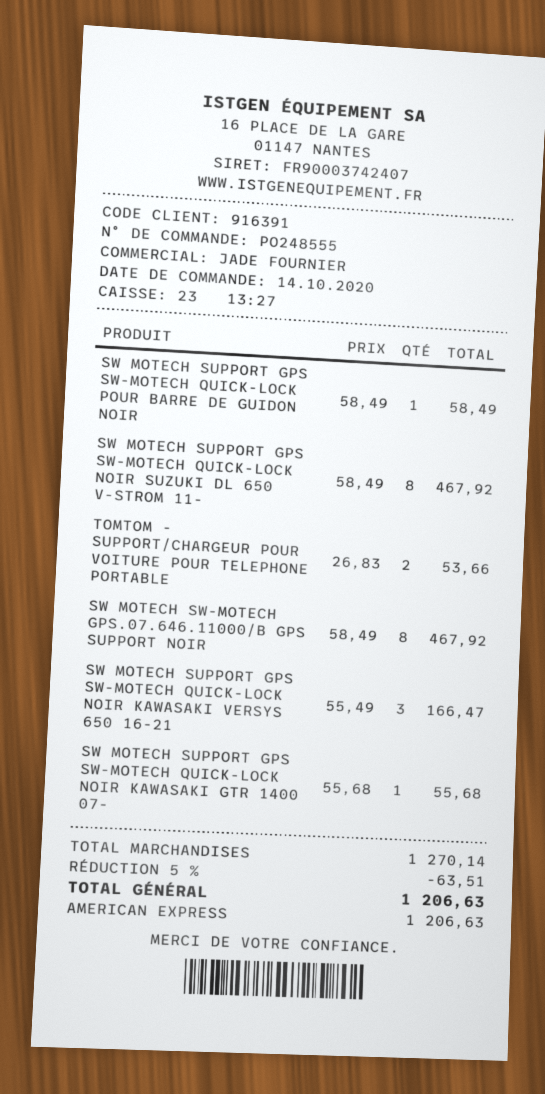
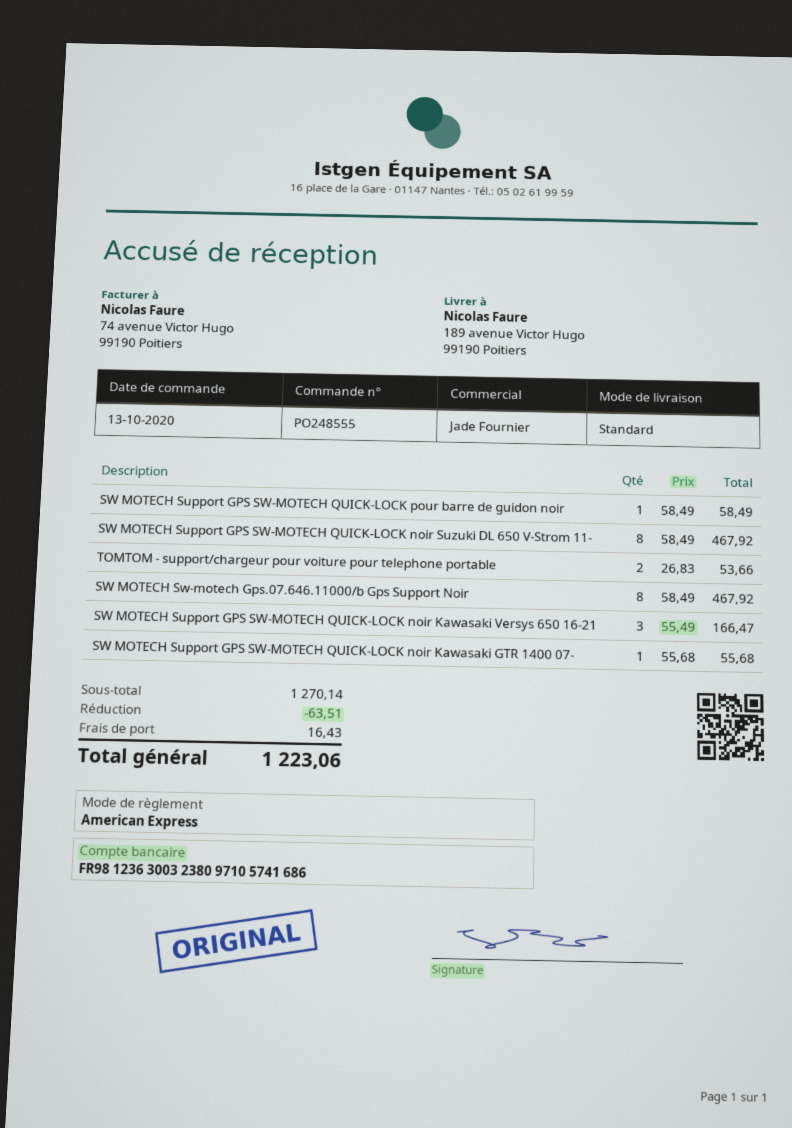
order date: 2020-10-14 -> 2020-10-13
shipping: none -> 16.43
total: 1206.63 -> 1223.06

